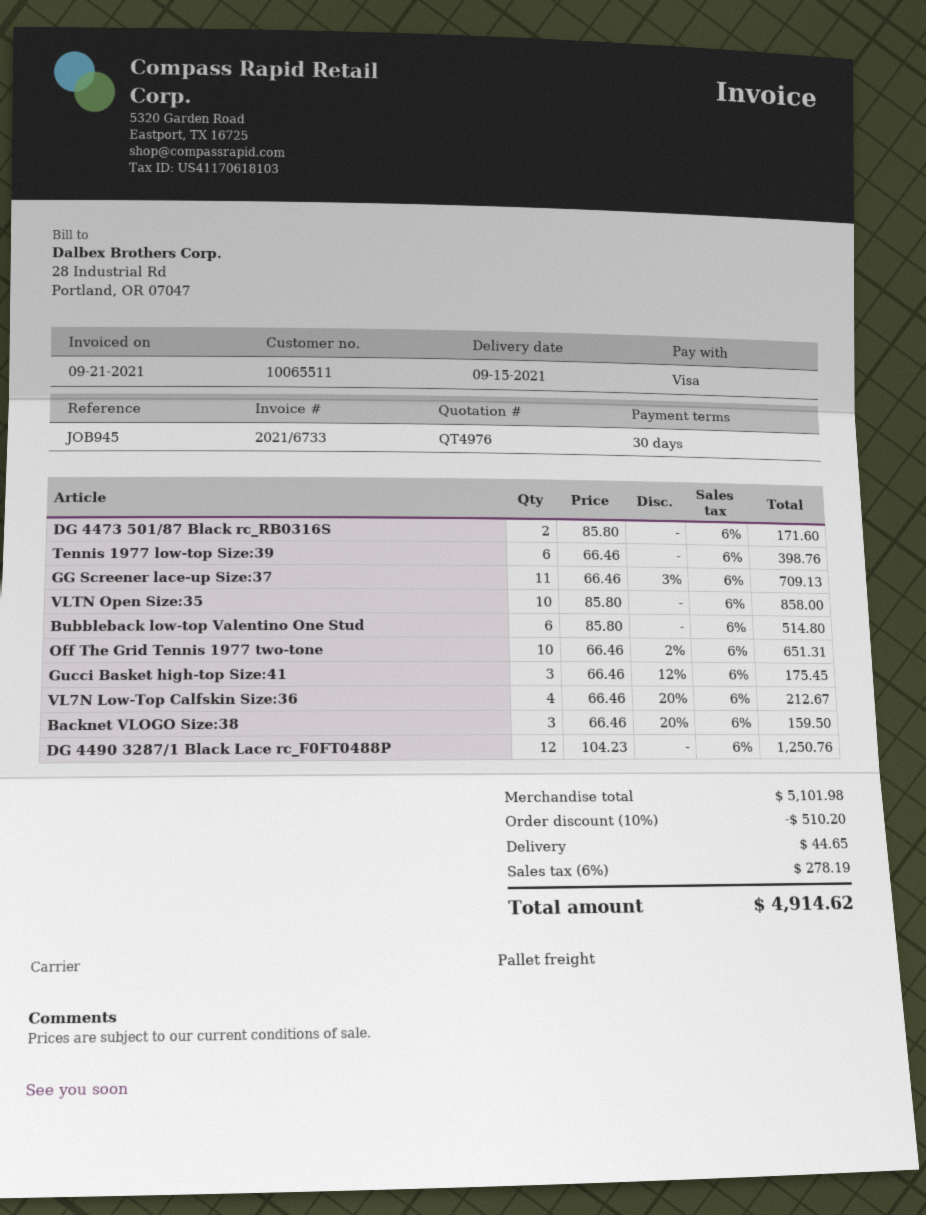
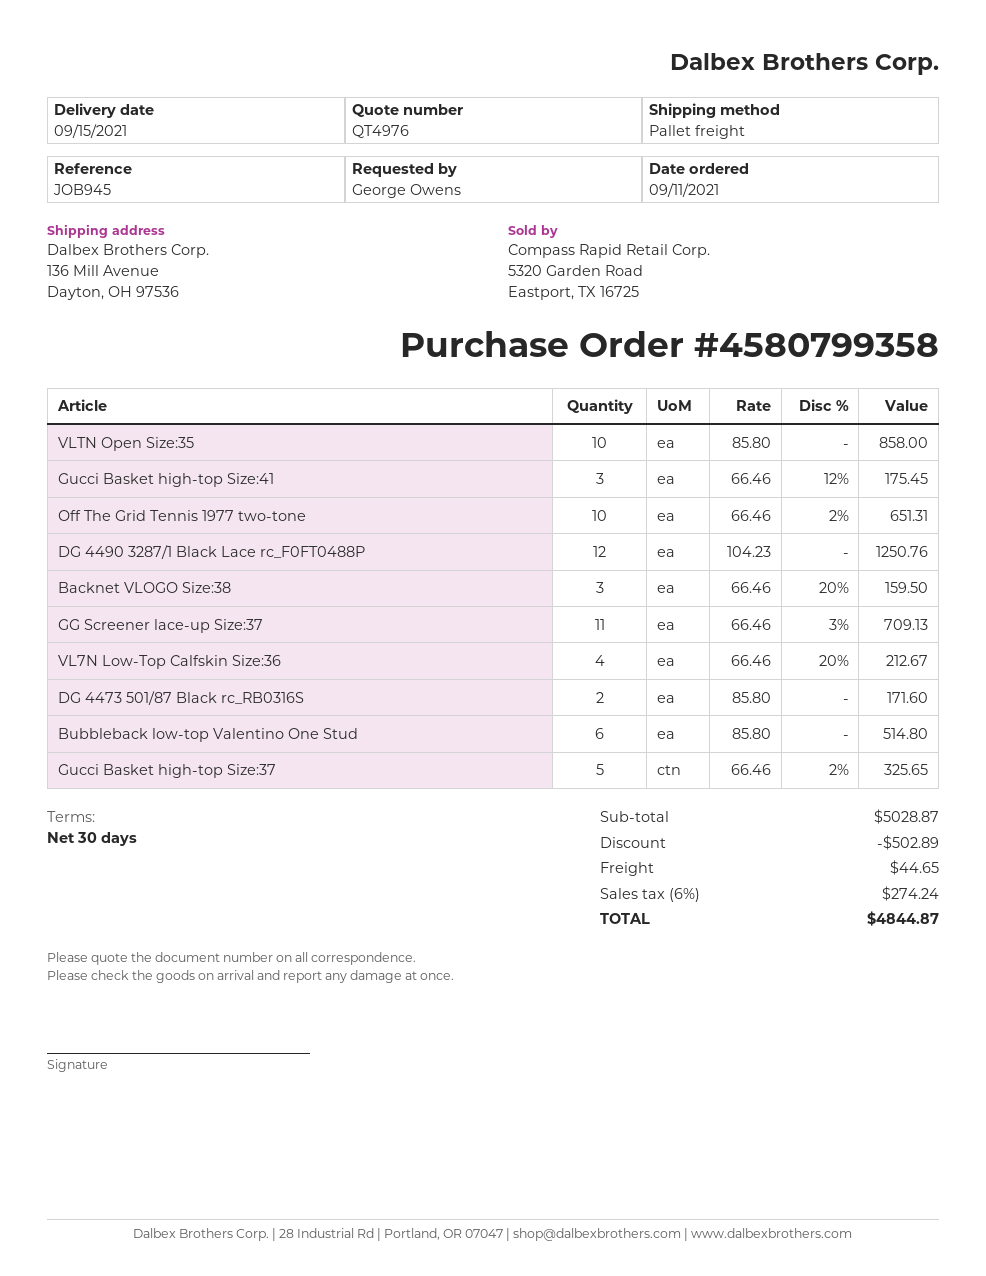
Tennis 1977 low-top Size:39: 6 x 66.46 = 398.76 -> none
Gucci Basket high-top Size:37: none -> 5 x 66.46 - 2% = 325.65
subtotal: 5101.98 -> 5028.87
discount: 510.20 -> 502.89
tax: 6% = 278.19 -> 6% = 274.24
total: 4914.62 -> 4844.87

